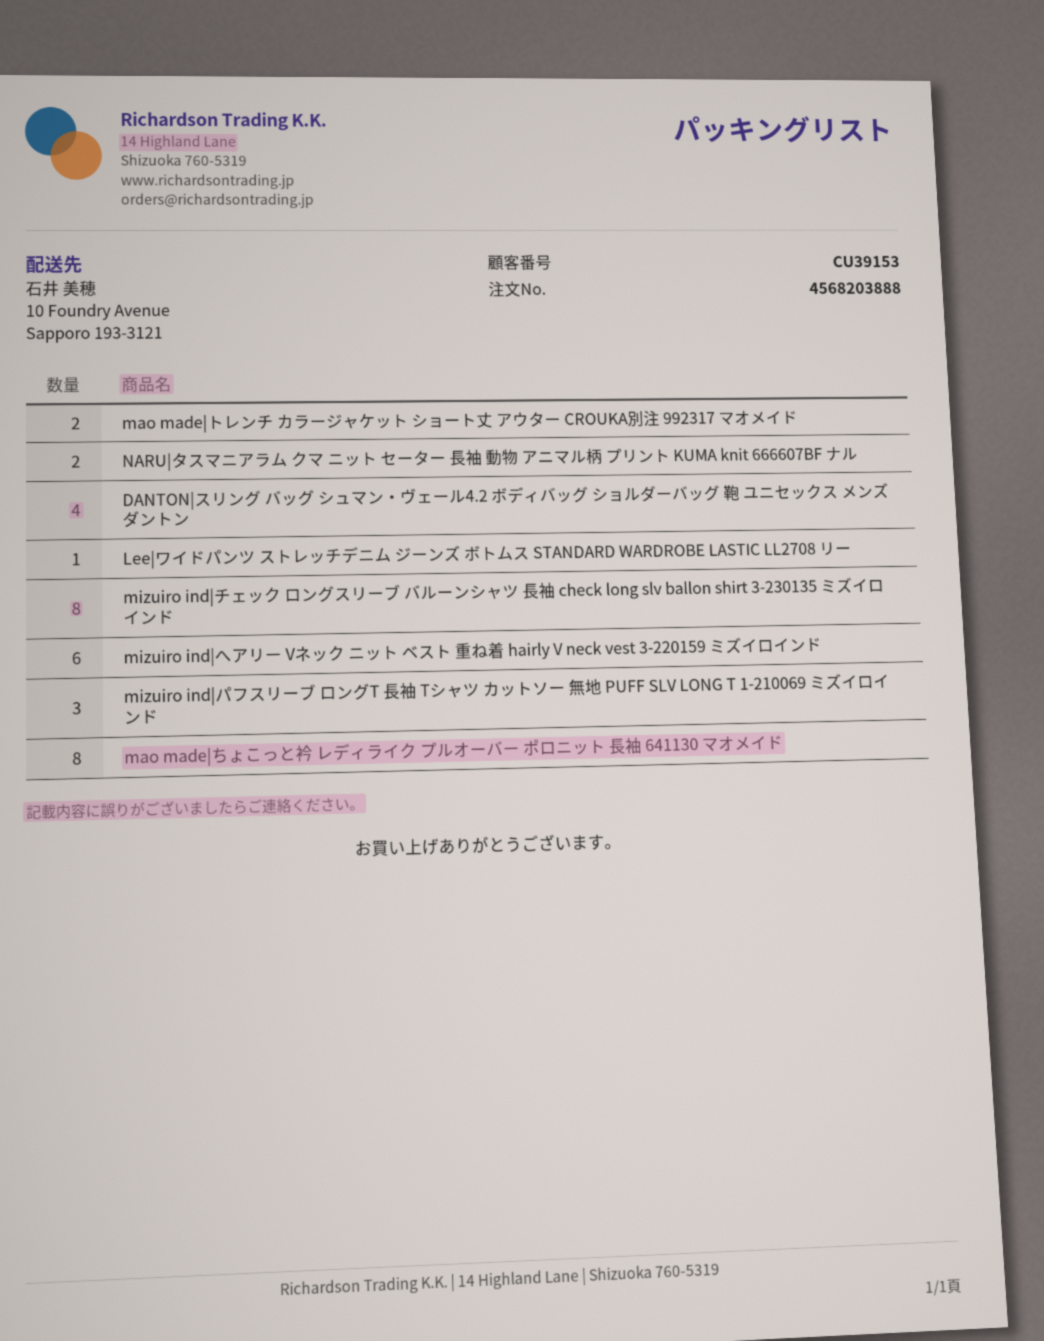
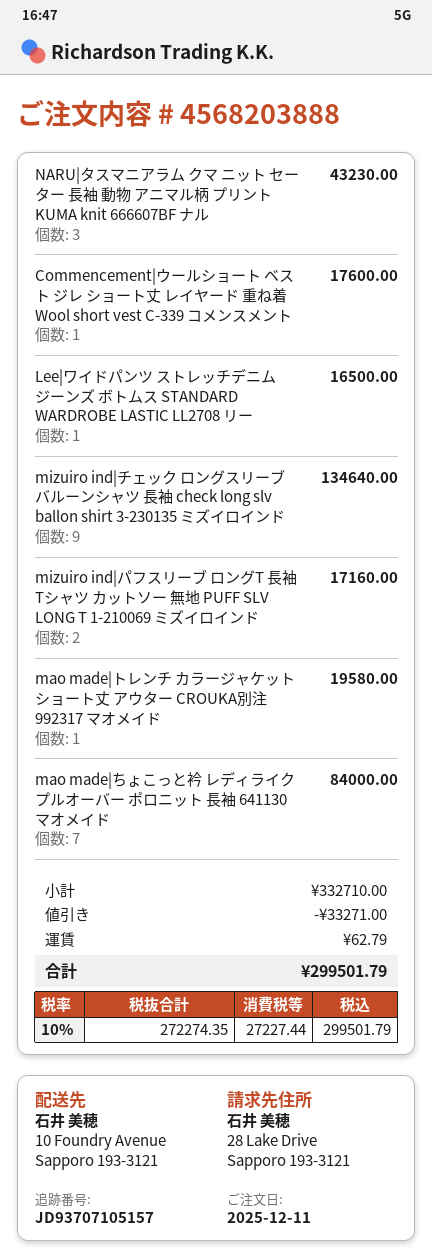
mao made|トレンチ カラージャケット ショート丈 アウター CROUKA別注 992317 マオメイド: 2 -> 1
NARU|タスマニアラム クマ ニット セーター 長袖 動物 アニマル柄 プリント KUMA knit 666607BF ナル: 2 -> 3
DANTON|スリング バッグ シュマン・ヴェール4.2 ボディバッグ ショルダーバッグ 鞄 ユニセックス メンズ ダントン: 4 -> none
mizuiro ind|チェック ロングスリーブ バルーンシャツ 長袖 check long slv ballon shirt 3-230135 ミズイロインド: 8 -> 9
mizuiro ind|へアリー Vネック ニット ベスト 重ね着 hairly V neck vest 3-220159 ミズイロインド: 6 -> none
mizuiro ind|パフスリーブ ロングT 長袖 Tシャツ カットソー 無地 PUFF SLV LONG T 1-210069 ミズイロインド: 3 -> 2
mao made|ちょこっと衿 レディライク プルオーバー ポロニット 長袖 641130 マオメイド: 8 -> 7
Commencement|ウールショート ベスト ジレ ショート丈 レイヤード 重ね着 Wool short vest C-339 コメンスメント: none -> 1

